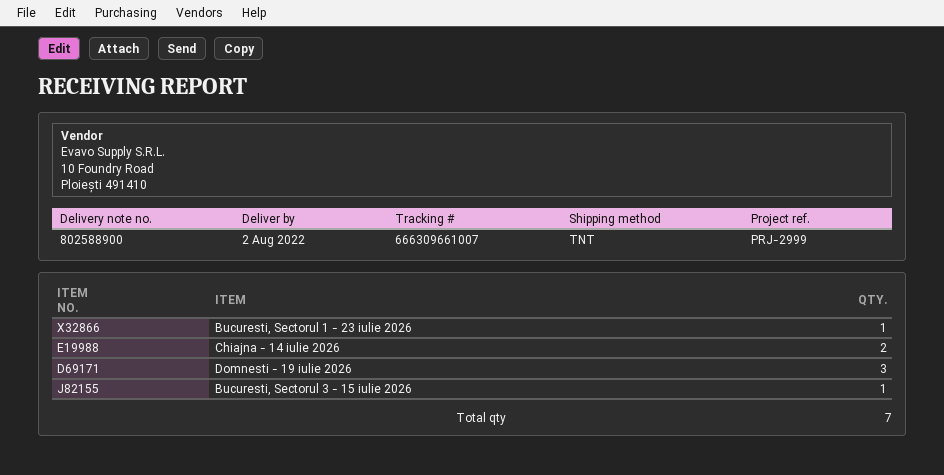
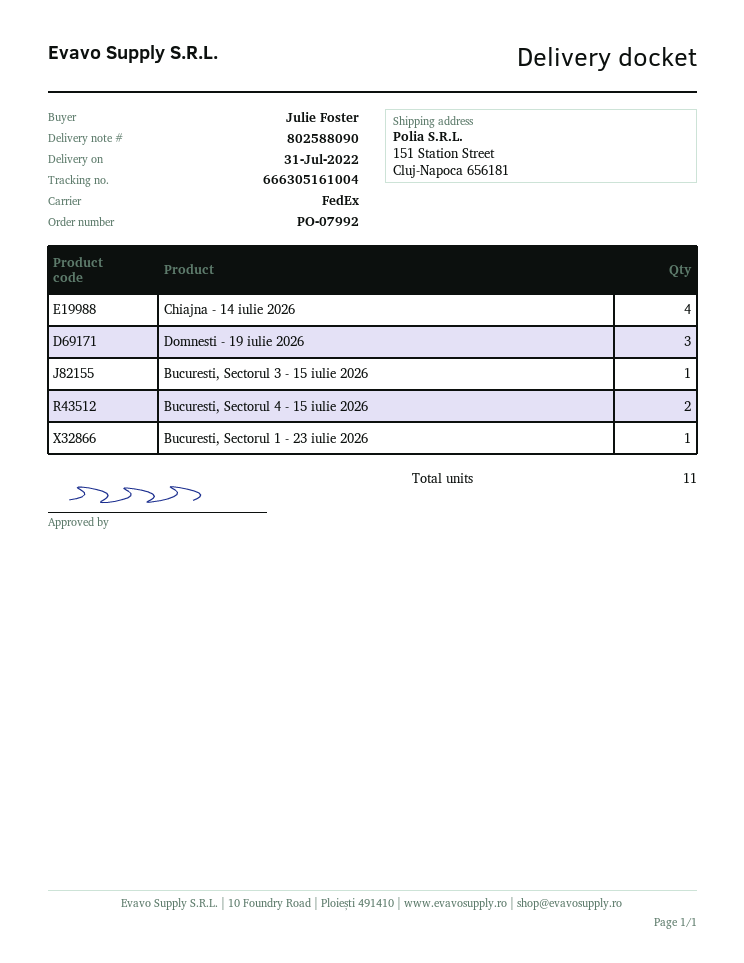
delivery note number: 802588900 -> 802588090
delivery date: 2022-08-02 -> 2022-07-31
shipping method: TNT -> FedEx
tracking number: 666309661007 -> 666305161004
Chiajna - 14 iulie 2026: 2 -> 4
Bucuresti, Sectorul 4 - 15 iulie 2026: none -> 2
total quantity: 7 -> 11

